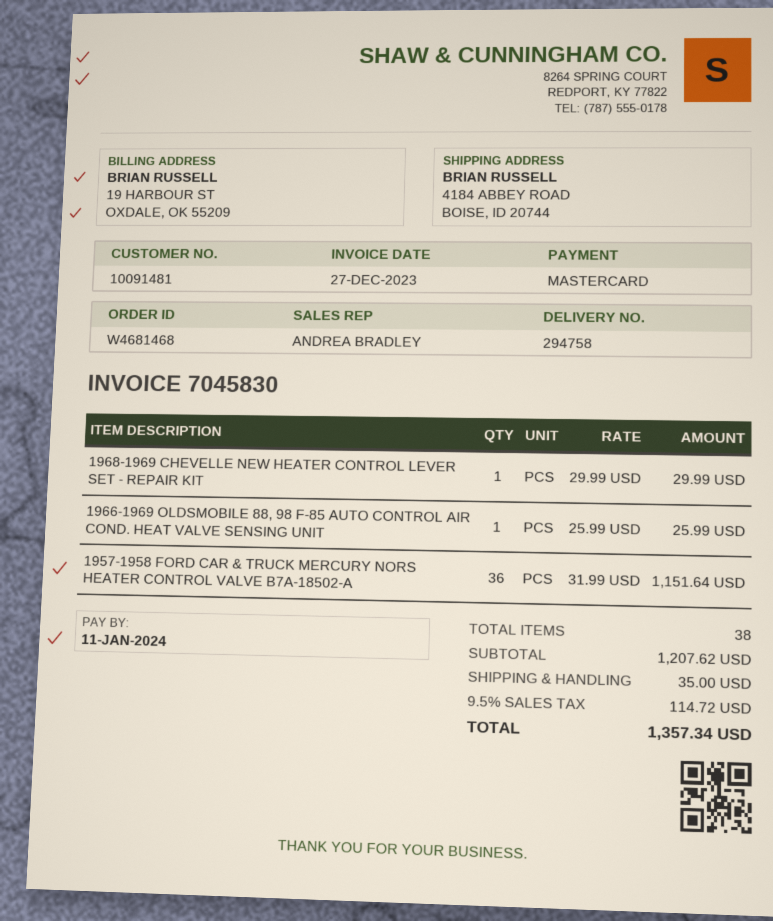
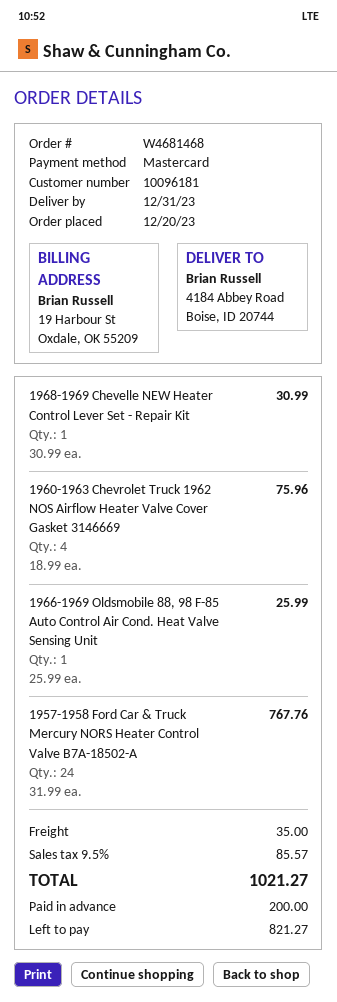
customer number: 10091481 -> 10096181
1968-1969 CHEVELLE NEW HEATER CONTROL LEVER SET - REPAIR KIT: 1 x 29.99 = 29.99 -> 1 x 30.99 = 30.99
1957-1958 FORD CAR & TRUCK MERCURY NORS HEATER CONTROL VALVE B7A-18502-A: 36 x 31.99 = 1151.64 -> 24 x 31.99 = 767.76
1960-1963 Chevrolet Truck 1962 NOS Airflow Heater Valve Cover Gasket 3146669: none -> 4 x 18.99 = 75.96
tax: 9.5% = 114.72 -> 9.5% = 85.57
total: 1357.34 -> 1021.27

